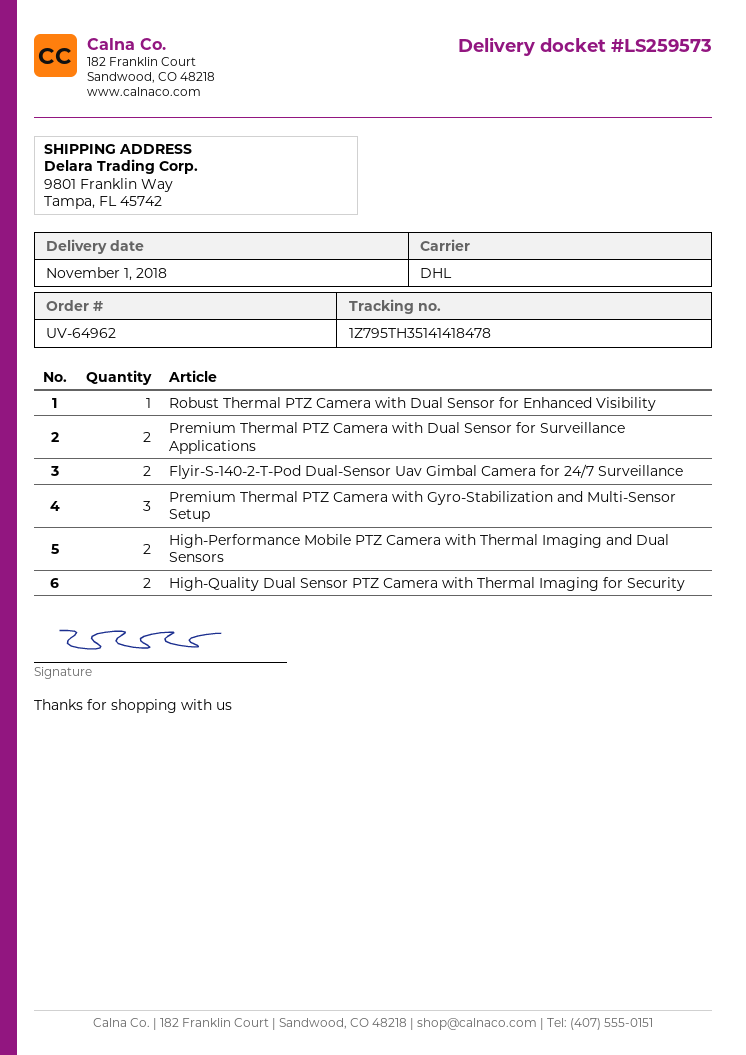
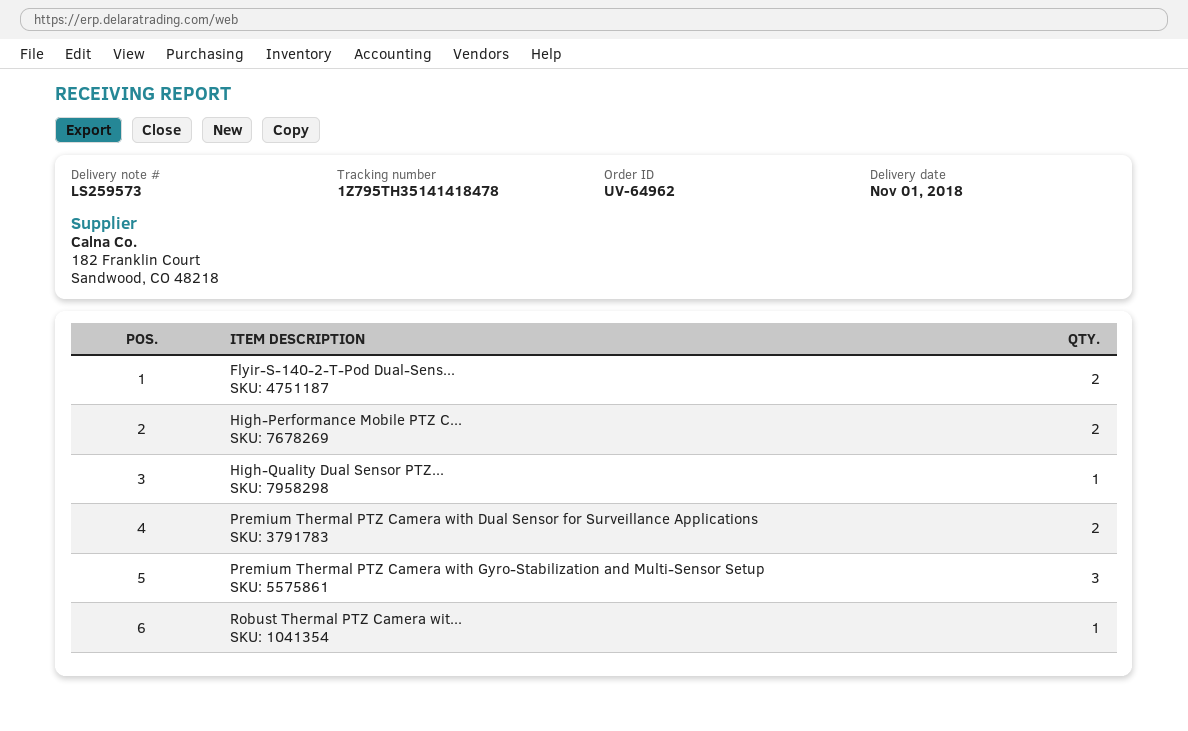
High-Quality Dual Sensor PTZ Camera with Thermal Imaging for Security: 2 -> 1

